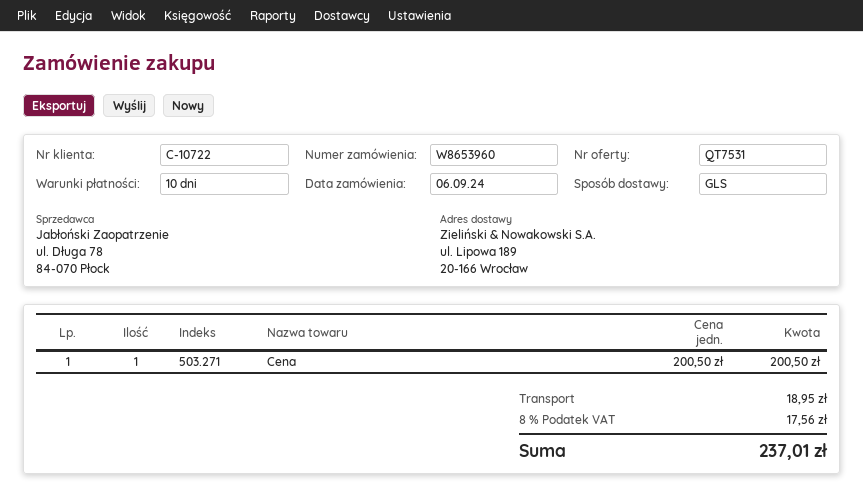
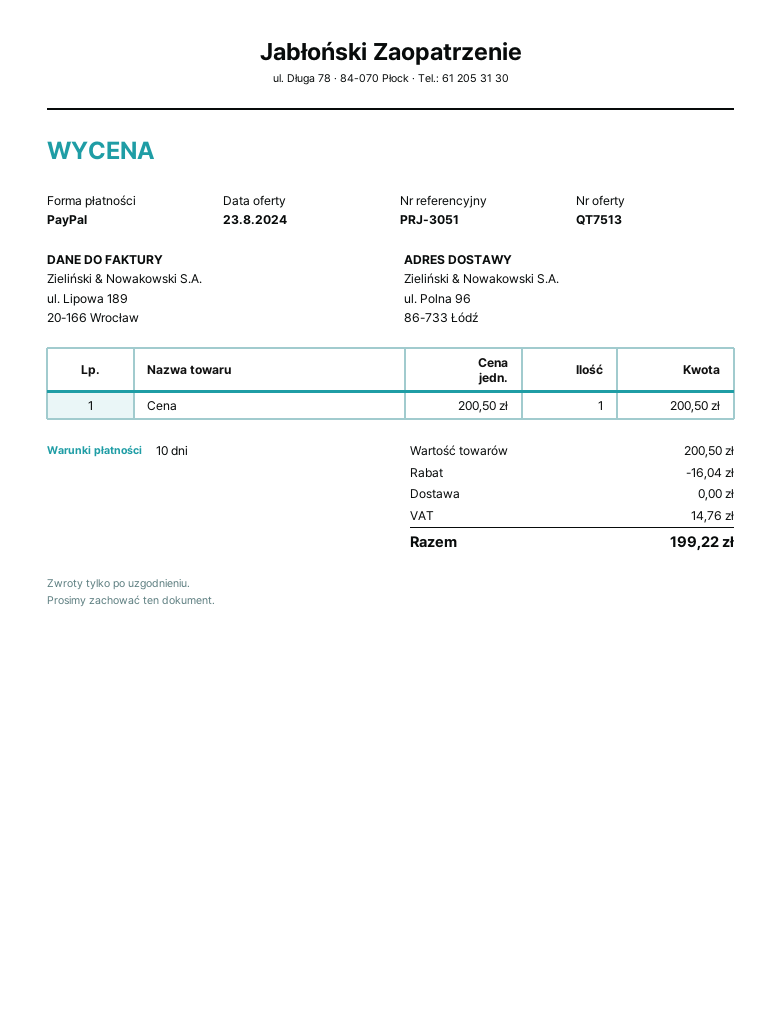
quote number: QT7531 -> QT7513
ship to: ul. Lipowa 189, 20-166 Wrocław -> ul. Polna 96, 86-733 Łódź
discount: none -> 16.04
shipping: 18.95 -> 0.00
tax: 17.56 -> 14.76
total: 237.01 -> 199.22

